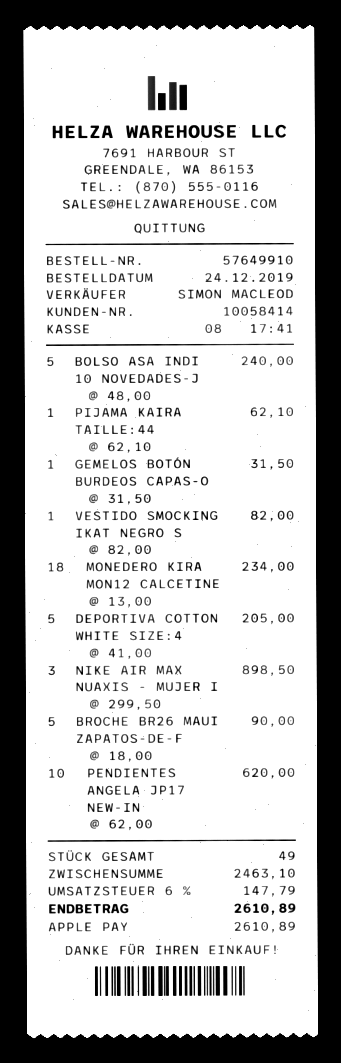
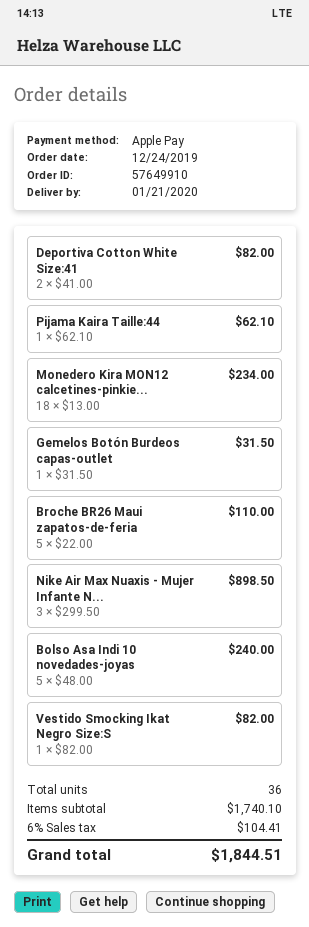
DEPORTIVA COTTON WHITE SIZE:4: 5 x 41.00 = 205.00 -> 2 x 41.00 = 82.00
BROCHE BR26 MAUI ZAPATOS-DE-F: 5 x 18.00 = 90.00 -> 5 x 22.00 = 110.00
PENDIENTES ANGELA JP17 NEW-IN: 10 x 62.00 = 620.00 -> none
total quantity: 49 -> 36
subtotal: 2463.10 -> 1740.10
tax: 6% = 147.79 -> 6% = 104.41
total: 2610.89 -> 1844.51

